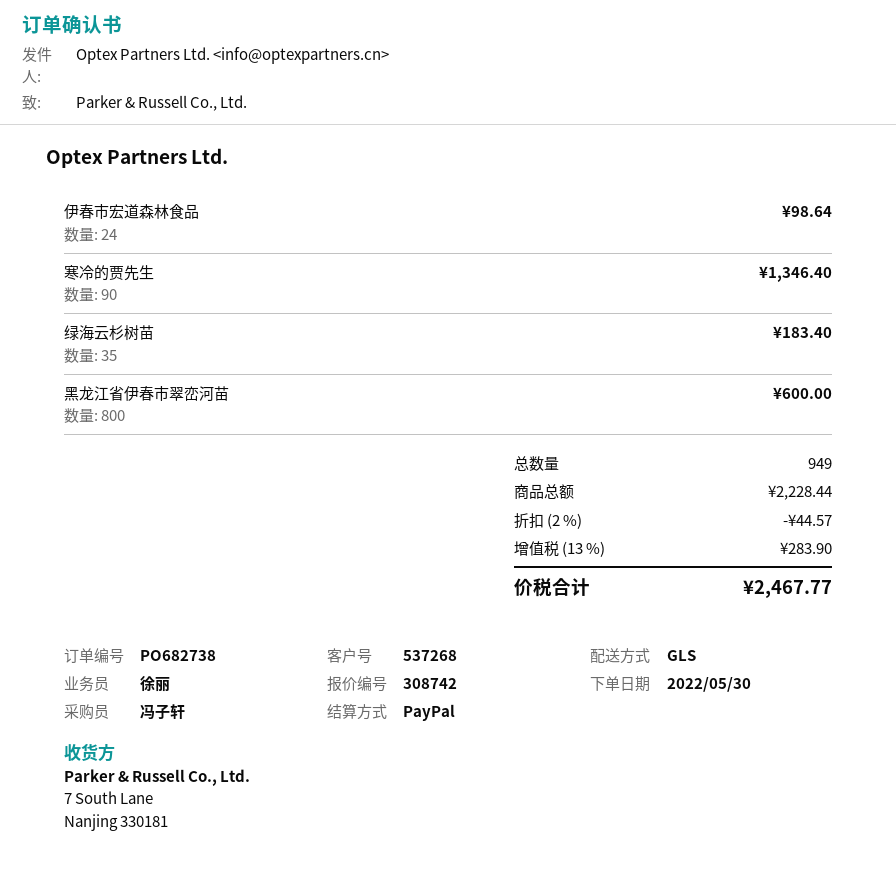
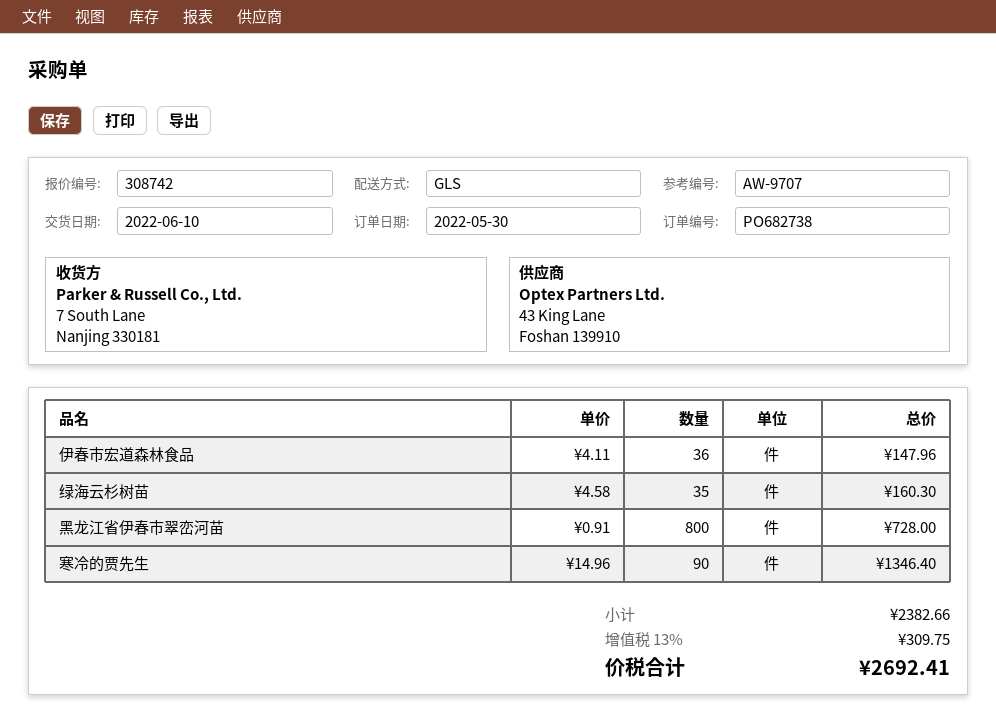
伊春市宏道森林食品: 24 for 98.64 -> 36 for 147.96
绿海云杉树苗: 35 for 183.40 -> 35 for 160.30
黑龙江省伊春市翠峦河苗: 800 for 600.00 -> 800 for 728.00
subtotal: 2228.44 -> 2382.66
discount: 2% = 44.57 -> none
tax: 13% = 283.90 -> 13% = 309.75
total: 2467.77 -> 2692.41

